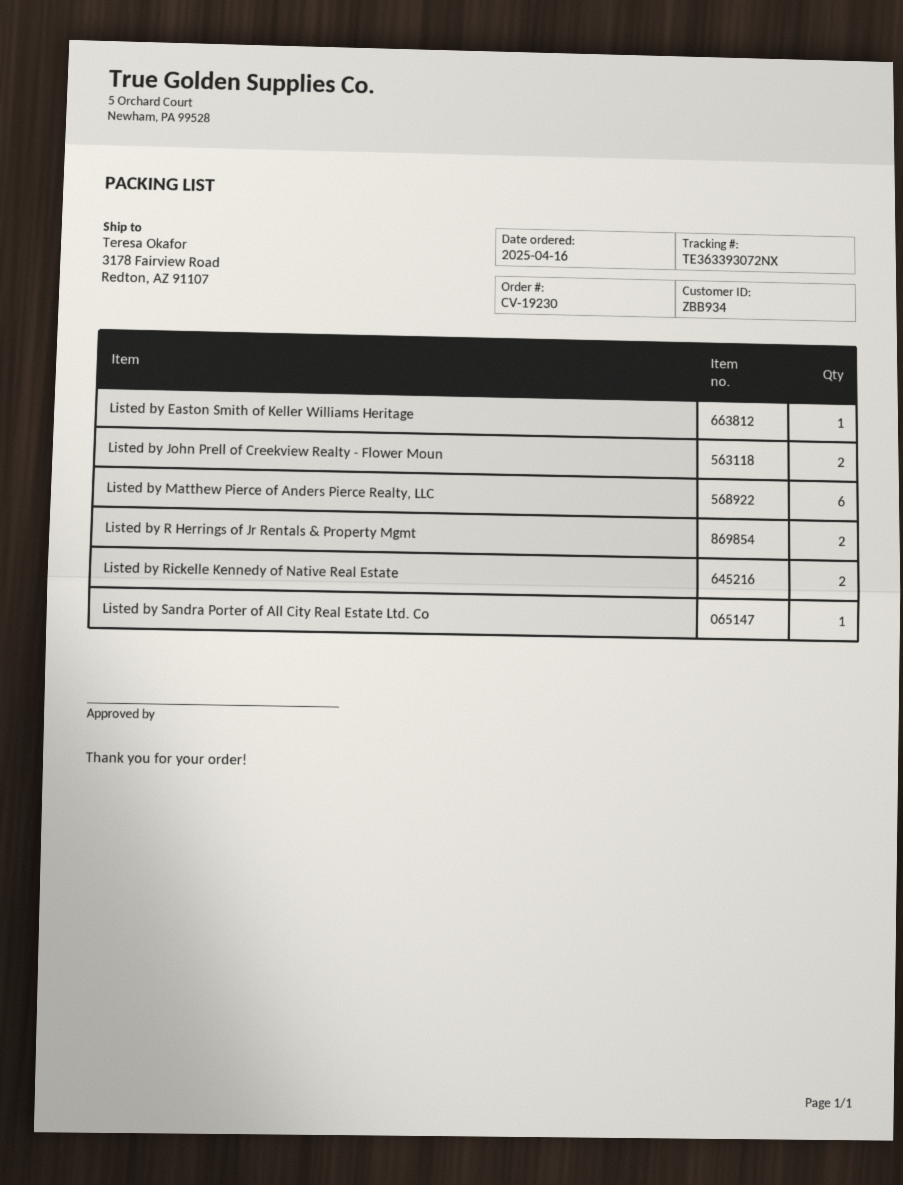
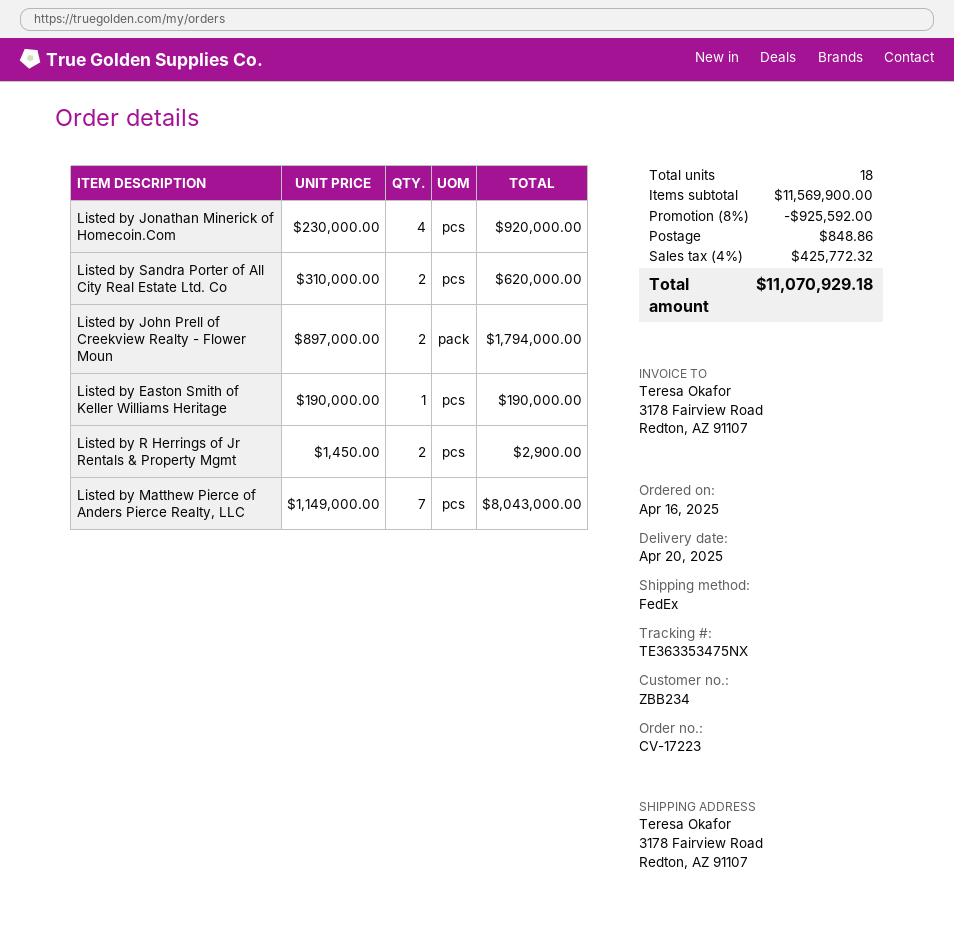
order number: CV-19230 -> CV-17223
customer number: ZBB934 -> ZBB234
tracking number: TE363393072NX -> TE363353475NX
Listed by Matthew Pierce of Anders Pierce Realty, LLC: 6 -> 7
Listed by Rickelle Kennedy of Native Real Estate: 2 -> none
Listed by Sandra Porter of All City Real Estate Ltd. Co: 1 -> 2
Listed by Jonathan Minerick of Homecoin.Com: none -> 4

